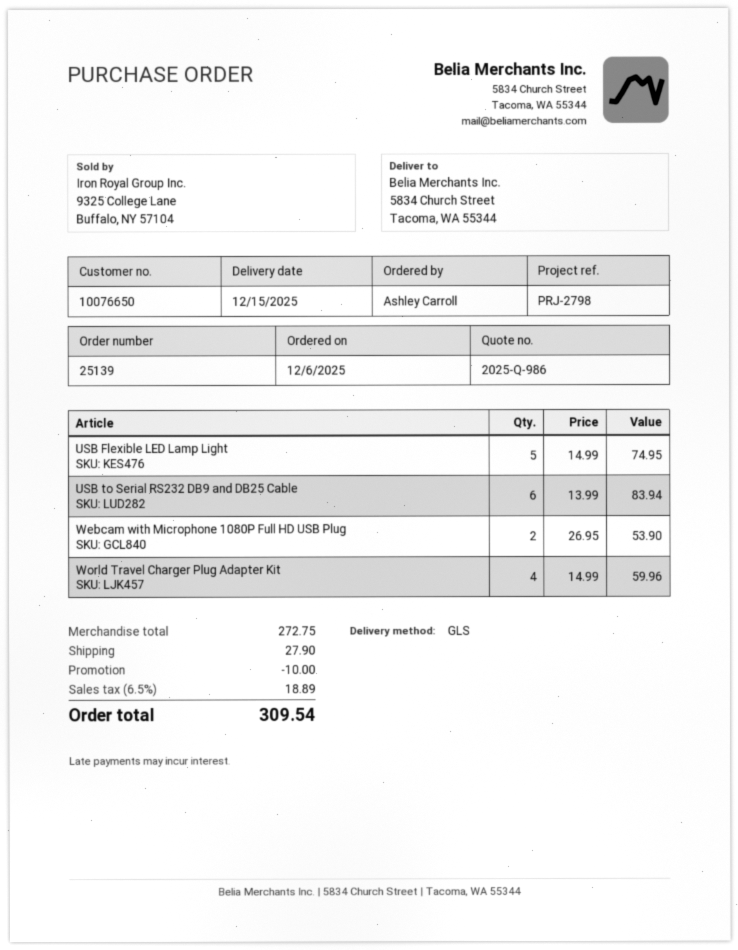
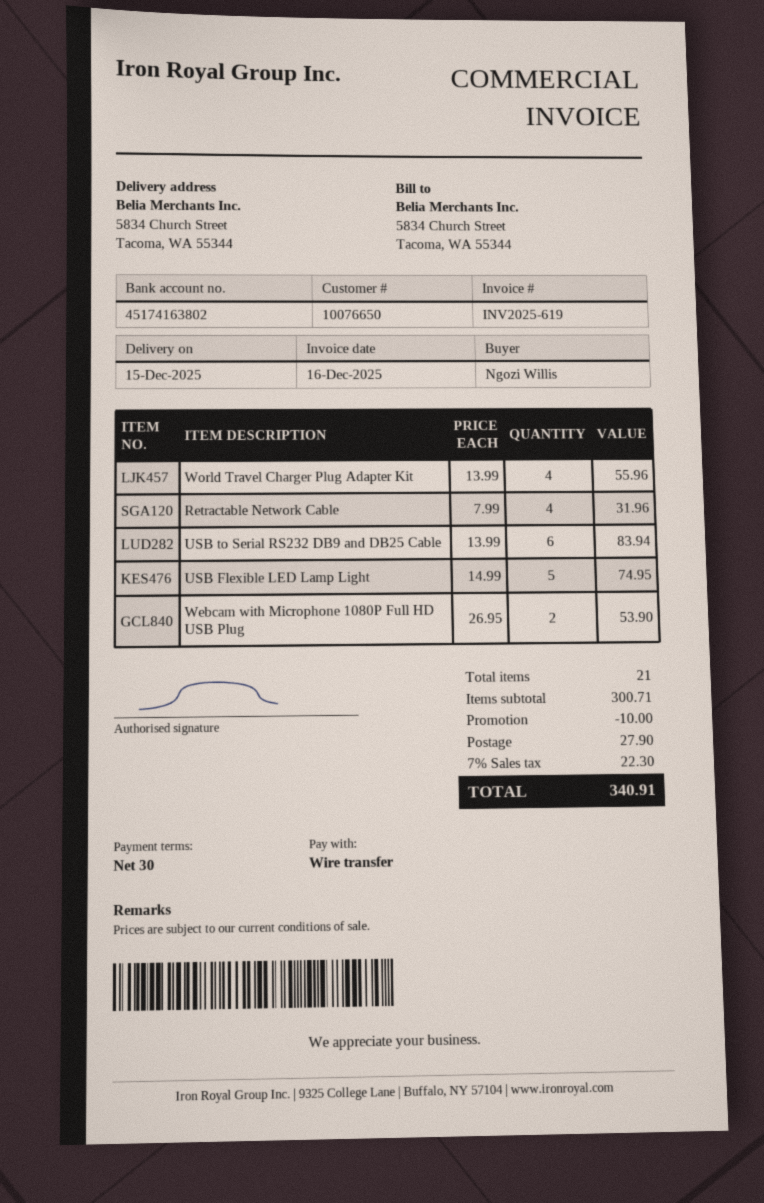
ordered by: Ashley Carroll -> Ngozi Willis
World Travel Charger Plug Adapter Kit: 4 x 14.99 = 59.96 -> 4 x 13.99 = 55.96
Retractable Network Cable: none -> 4 x 7.99 = 31.96
subtotal: 272.75 -> 300.71
tax: 6.5% = 18.89 -> 7% = 22.30
total: 309.54 -> 340.91

